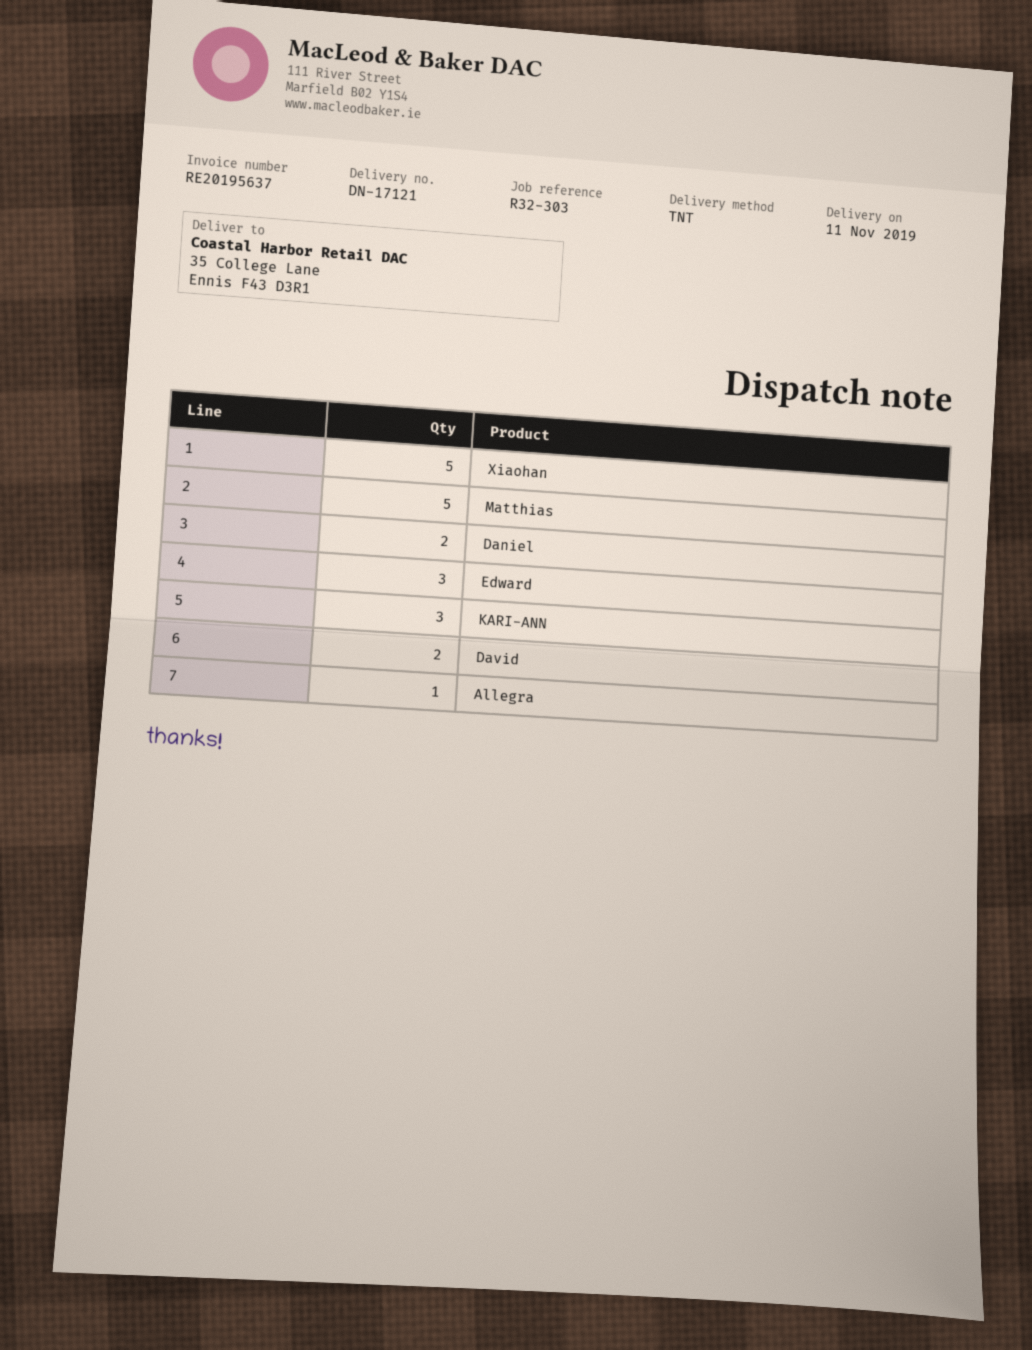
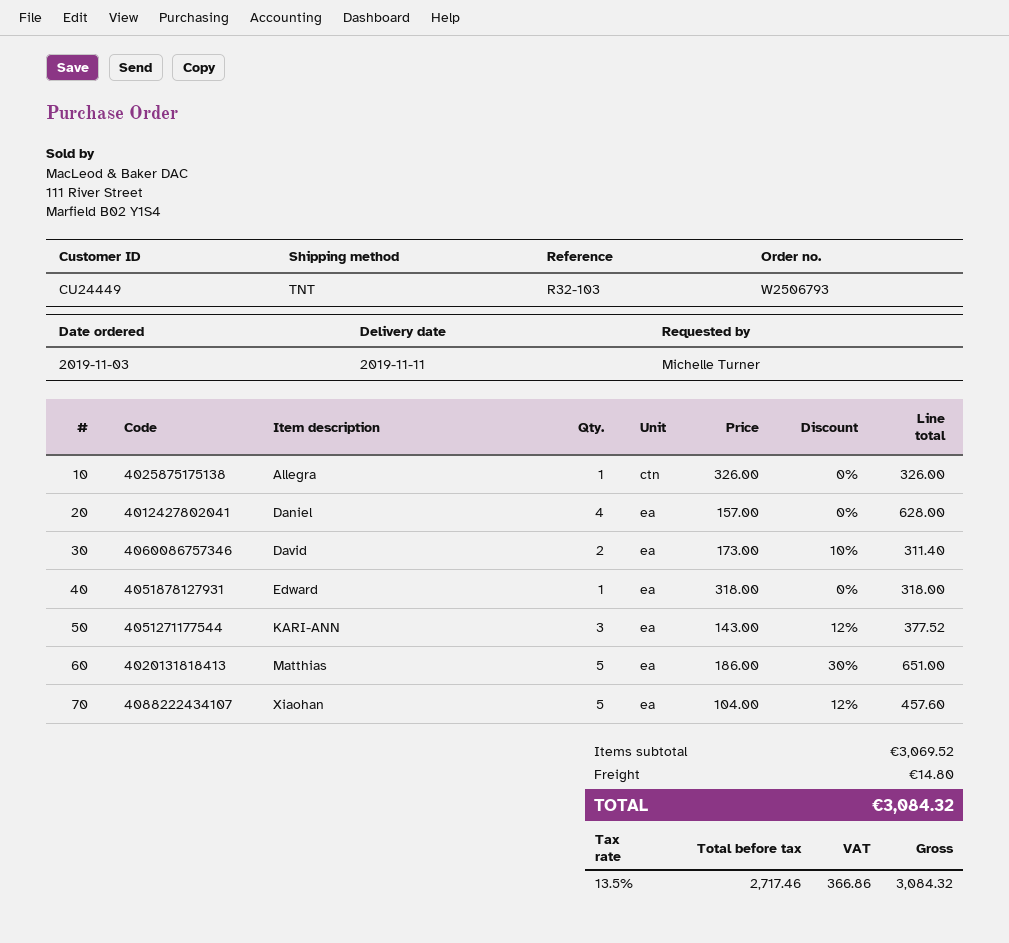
reference: R32-303 -> R32-103
Daniel: 2 -> 4
Edward: 3 -> 1

